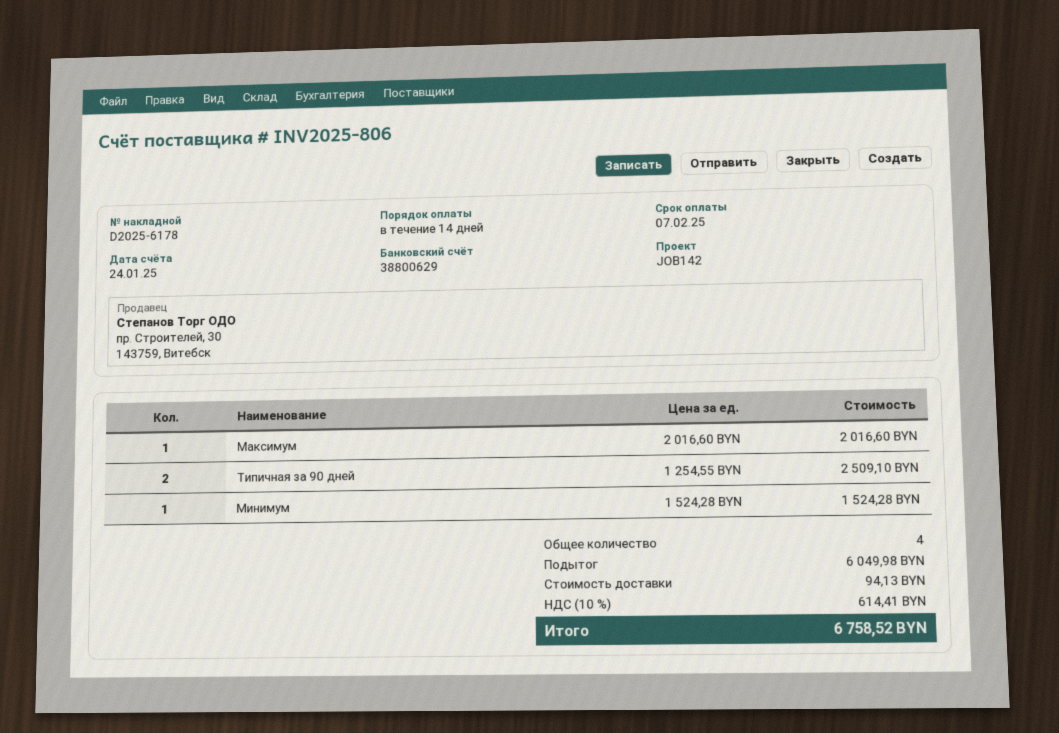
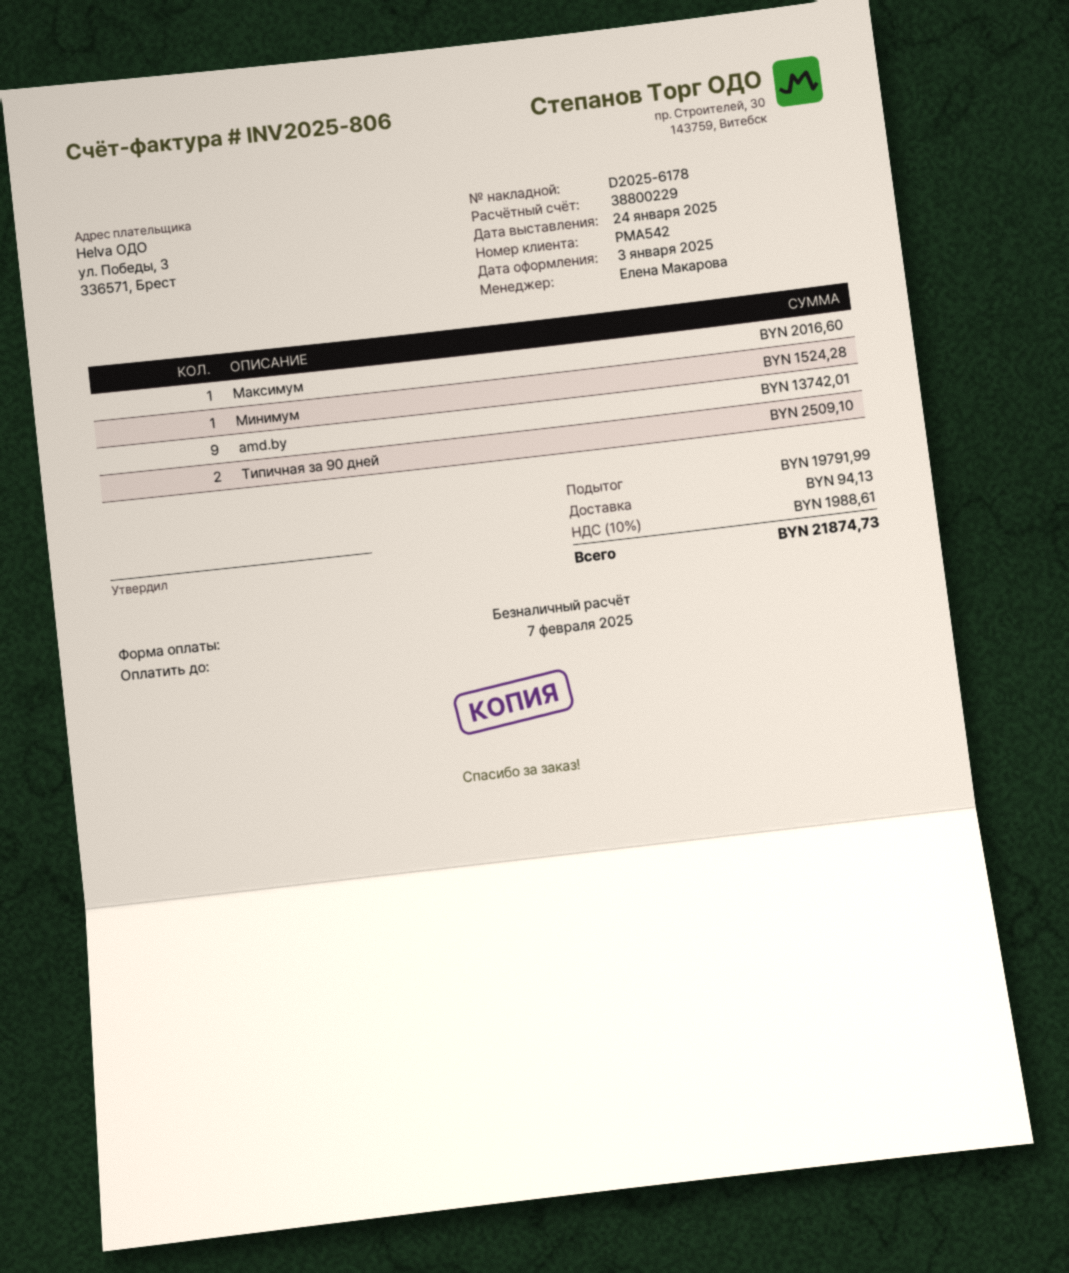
bank account: 38800629 -> 38800229
amd.by: none -> 9 for 13742.01
subtotal: 6049.98 -> 19791.99
tax: 10% = 614.41 -> 10% = 1988.61
total: 6758.52 -> 21874.73

